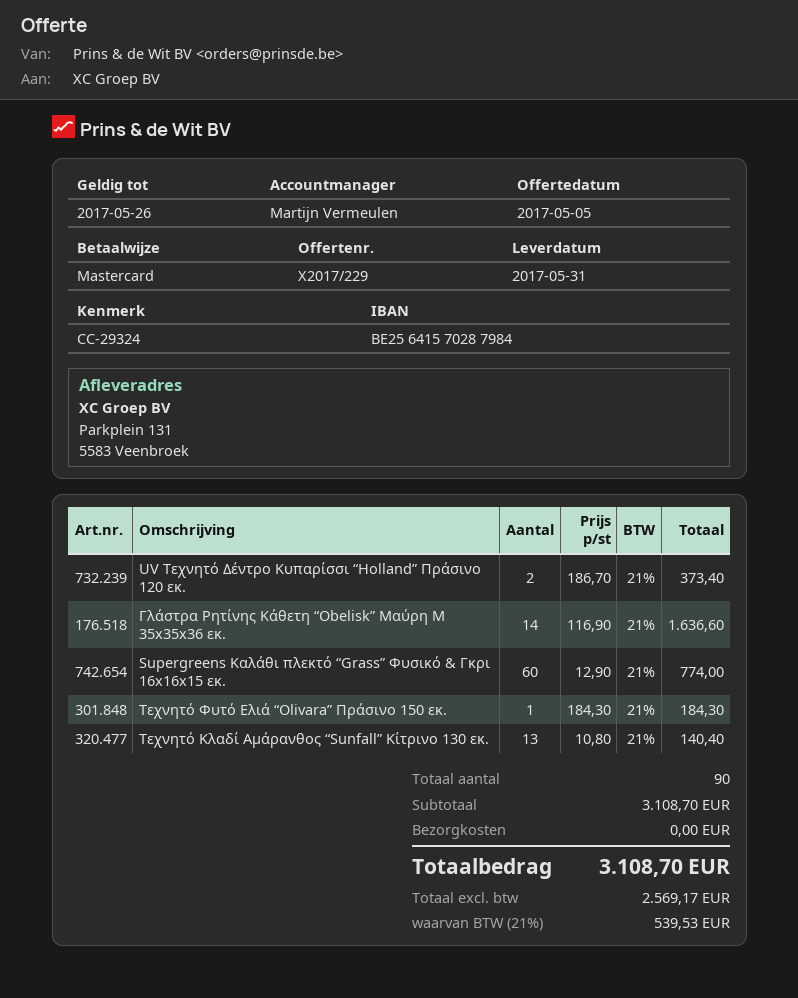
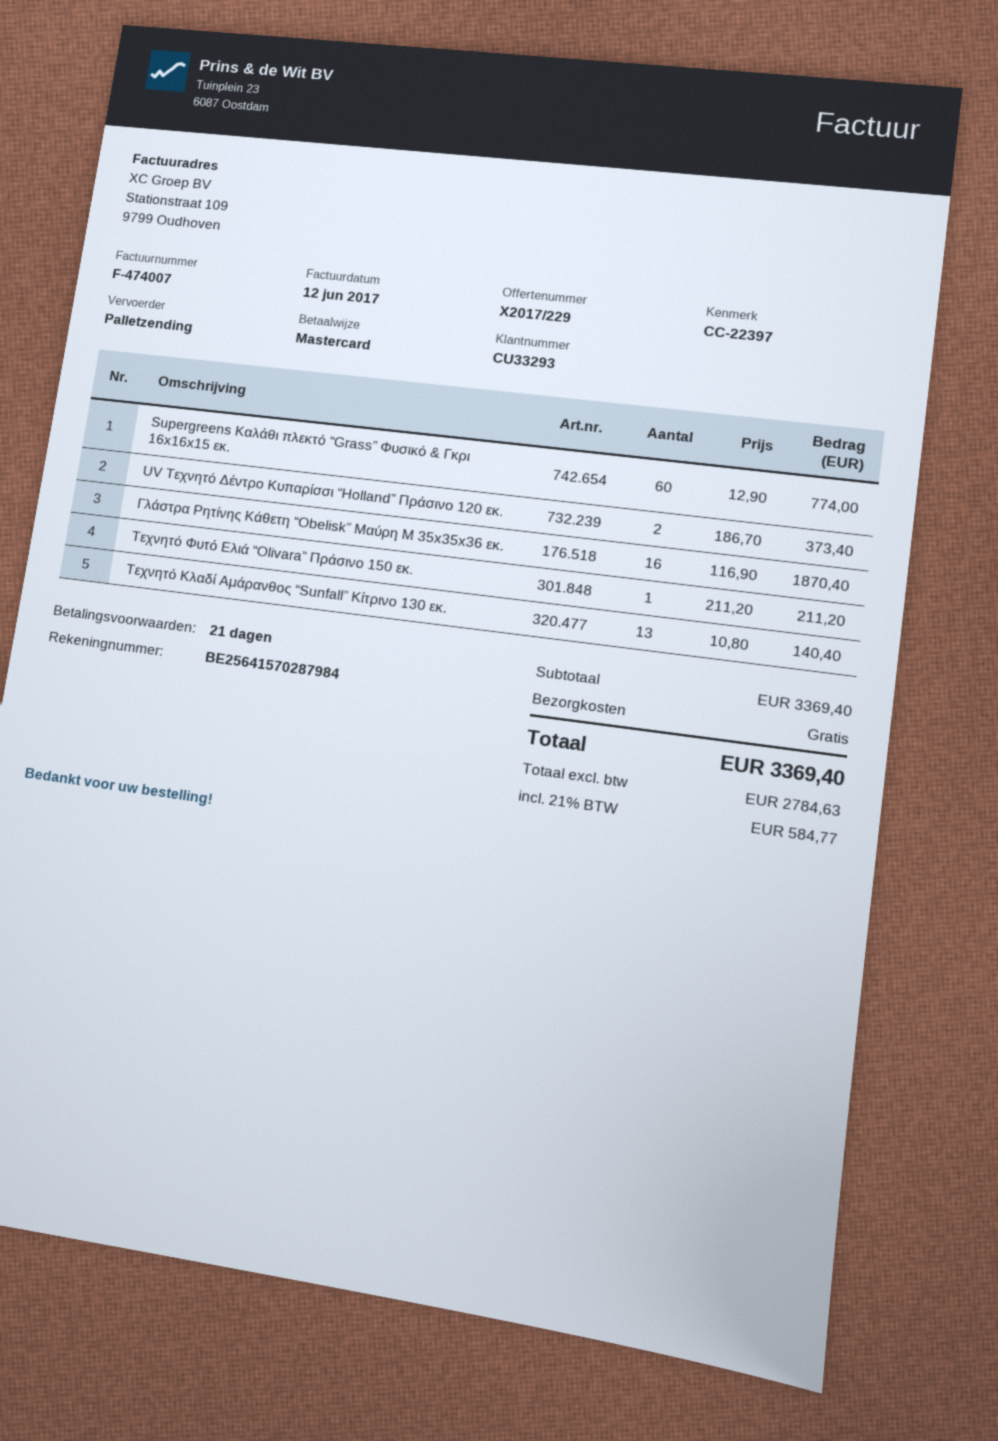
reference: CC-29324 -> CC-22397
Γλάστρα Ρητίνης Κάθετη “Obelisk” Μαύρη M 35x35x36 εκ.: 14 x 116.90 = 1636.60 -> 16 x 116.90 = 1870.40
Τεχνητό Φυτό Ελιά “Olivara” Πράσινο 150 εκ.: 1 x 184.30 = 184.30 -> 1 x 211.20 = 211.20
subtotal: 3108.70 -> 3369.40
net: 2569.17 -> 2784.63
tax: 21% = 539.53 -> 21% = 584.77
total: 3108.70 -> 3369.40

